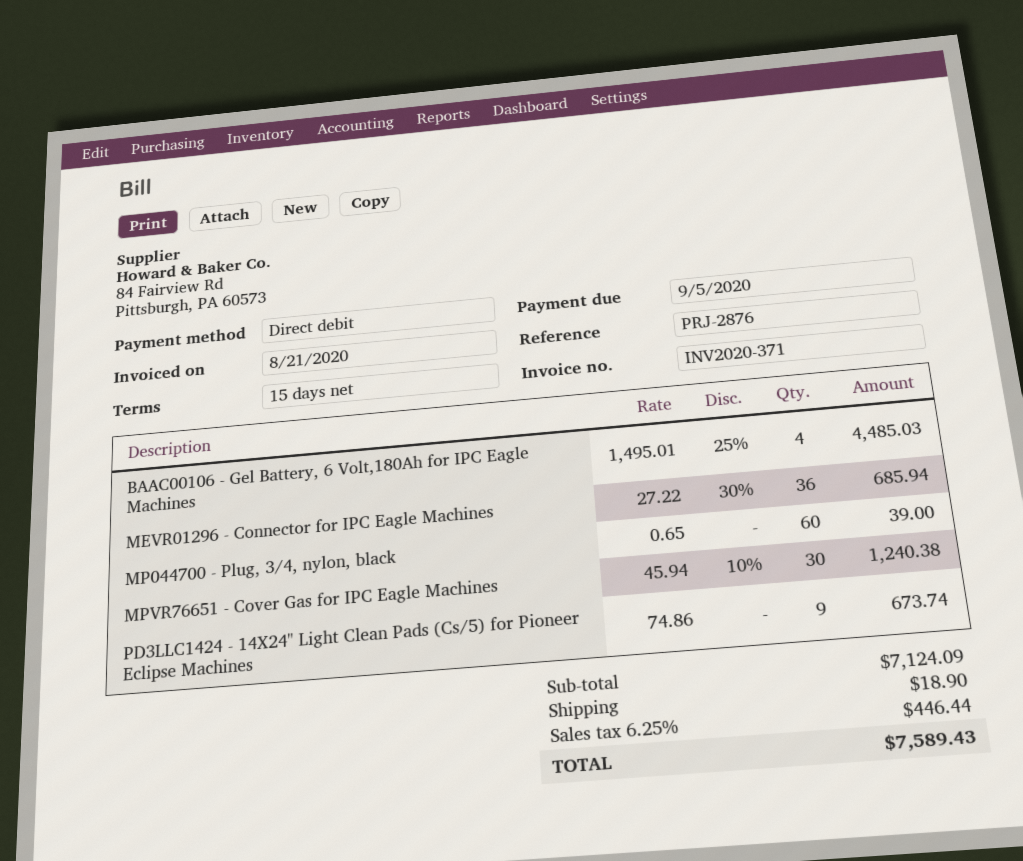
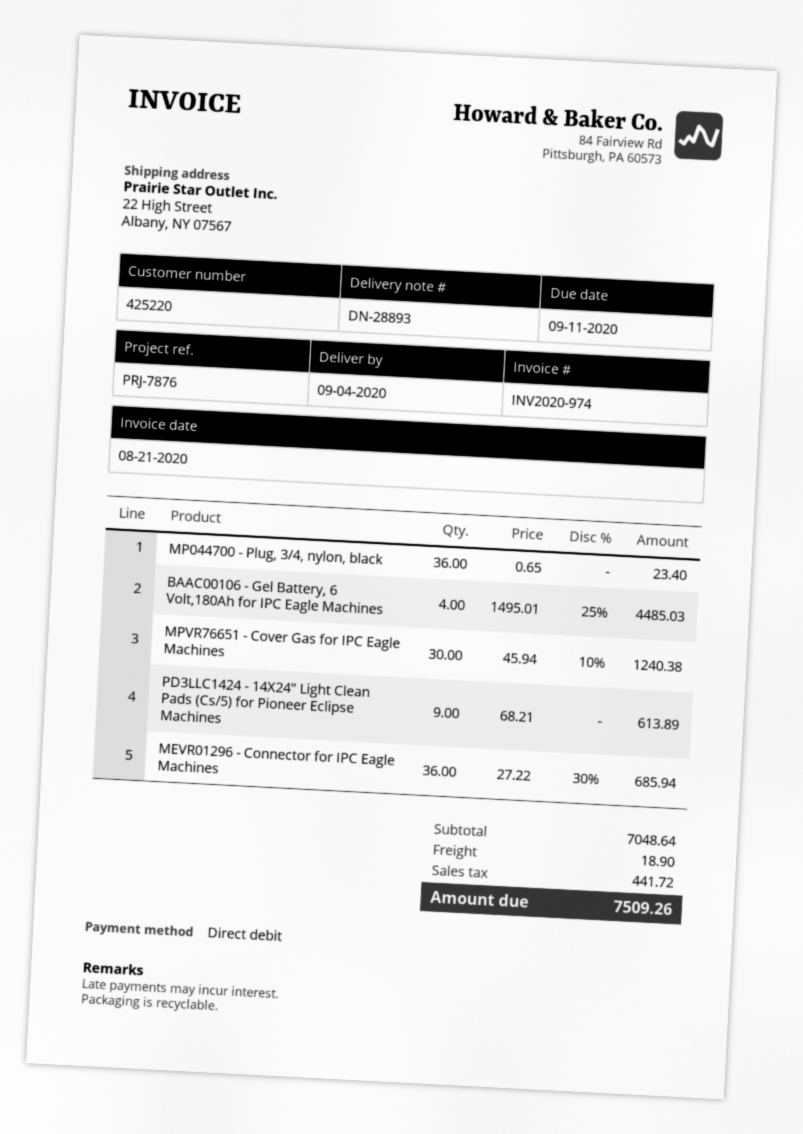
invoice number: INV2020-371 -> INV2020-974
due date: 2020-09-05 -> 2020-09-11
reference: PRJ-2876 -> PRJ-7876
MP044700 - Plug, 3/4, nylon, black: 60 x 0.65 = 39.00 -> 36 x 0.65 = 23.40
PD3LLC1424 - 14X24" Light Clean Pads (Cs/5) for Pioneer Eclipse Machines: 9 x 74.86 = 673.74 -> 9 x 68.21 = 613.89
subtotal: 7124.09 -> 7048.64
tax: 446.44 -> 441.72
total: 7589.43 -> 7509.26

